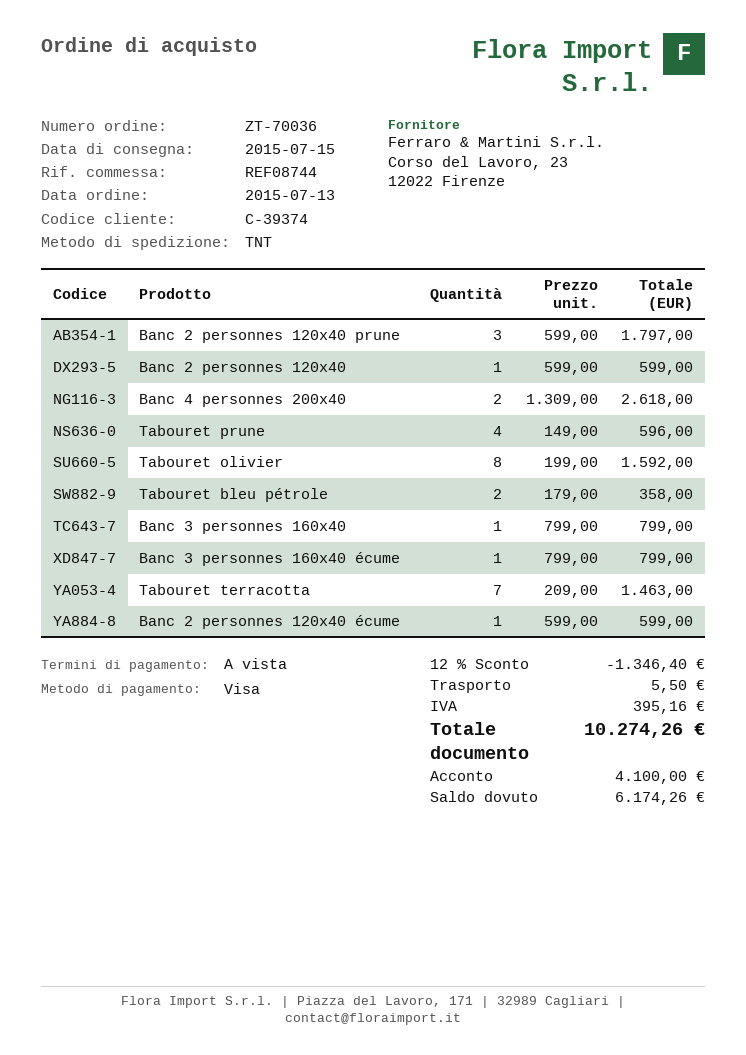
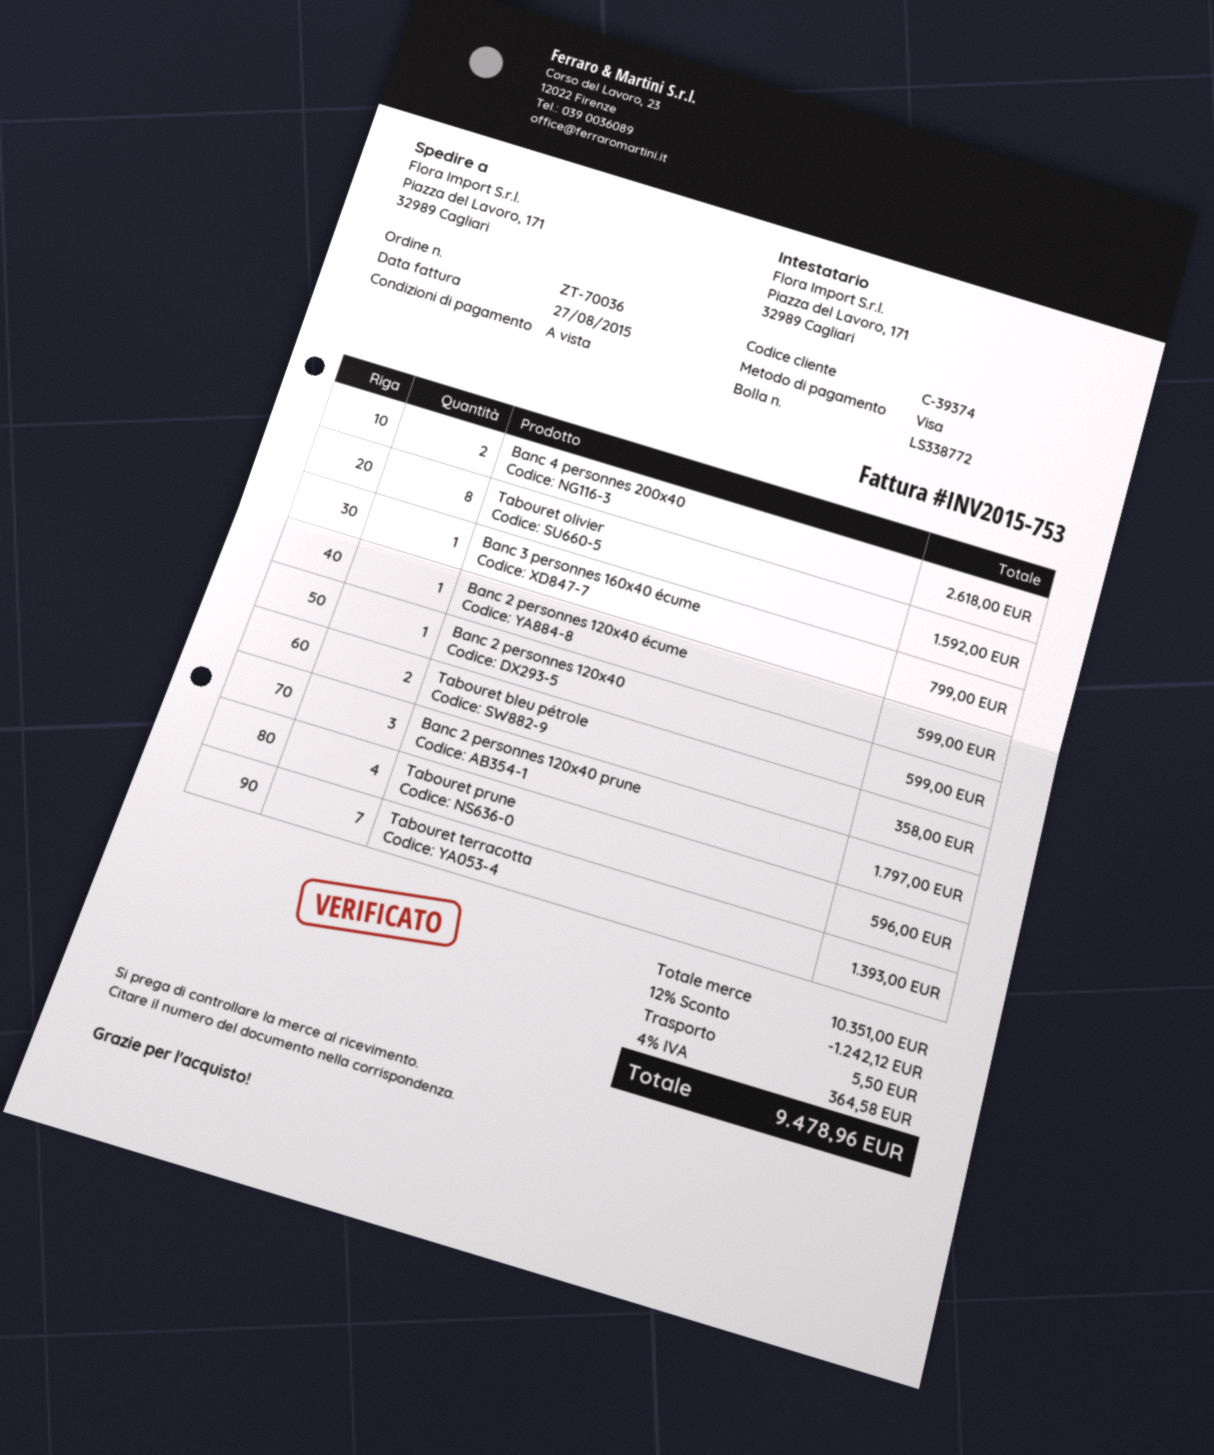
Banc 3 personnes 160x40: 1 for 799.00 -> none
Tabouret terracotta: 7 for 1463.00 -> 7 for 1393.00
discount: 12% = 1346.40 -> 12% = 1242.12
tax: 395.16 -> 364.58
total: 10274.26 -> 9478.96

